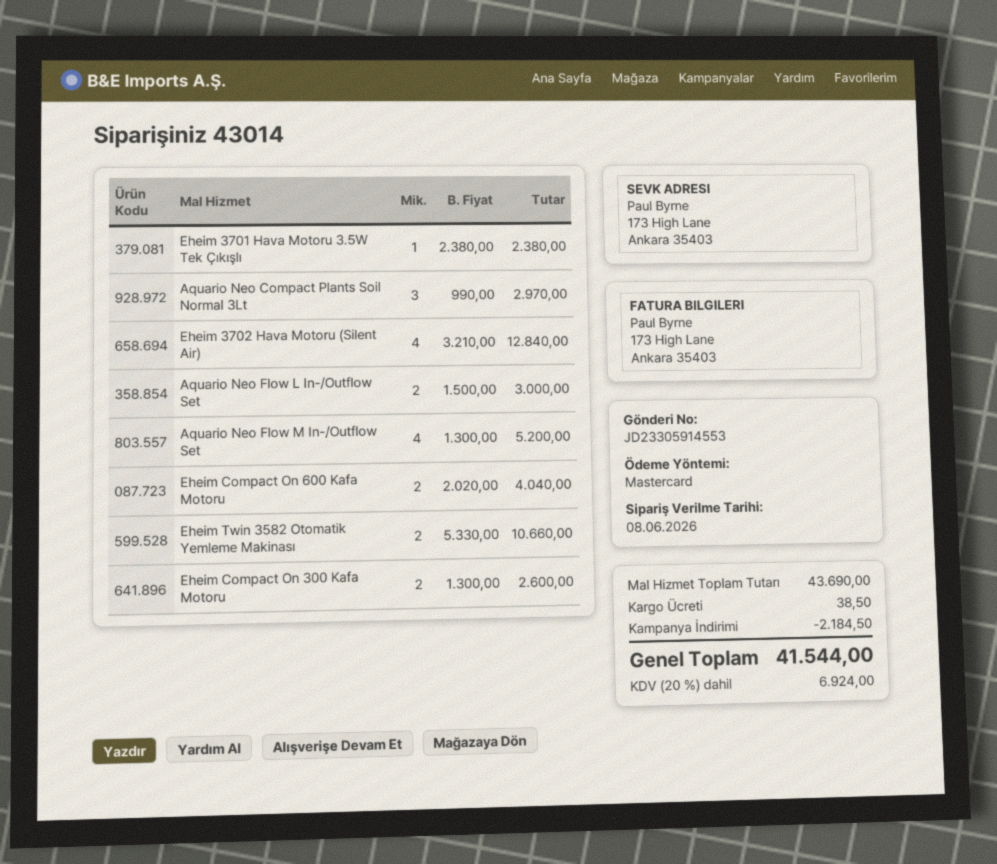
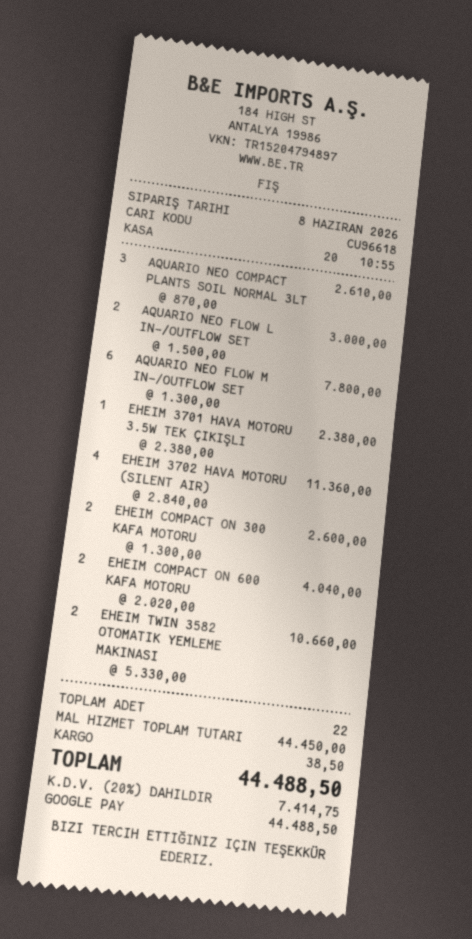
payment method: Mastercard -> Google Pay
Aquario Neo Compact Plants Soil Normal 3Lt: 3 x 990.00 = 2970.00 -> 3 x 870.00 = 2610.00
Eheim 3702 Hava Motoru (Silent Air): 4 x 3210.00 = 12840.00 -> 4 x 2840.00 = 11360.00
Aquario Neo Flow M In-/Outflow Set: 4 x 1300.00 = 5200.00 -> 6 x 1300.00 = 7800.00
subtotal: 43690.00 -> 44450.00
discount: 2184.50 -> none
tax: 20% = 6924.00 -> 20% = 7414.75
total: 41544.00 -> 44488.50

